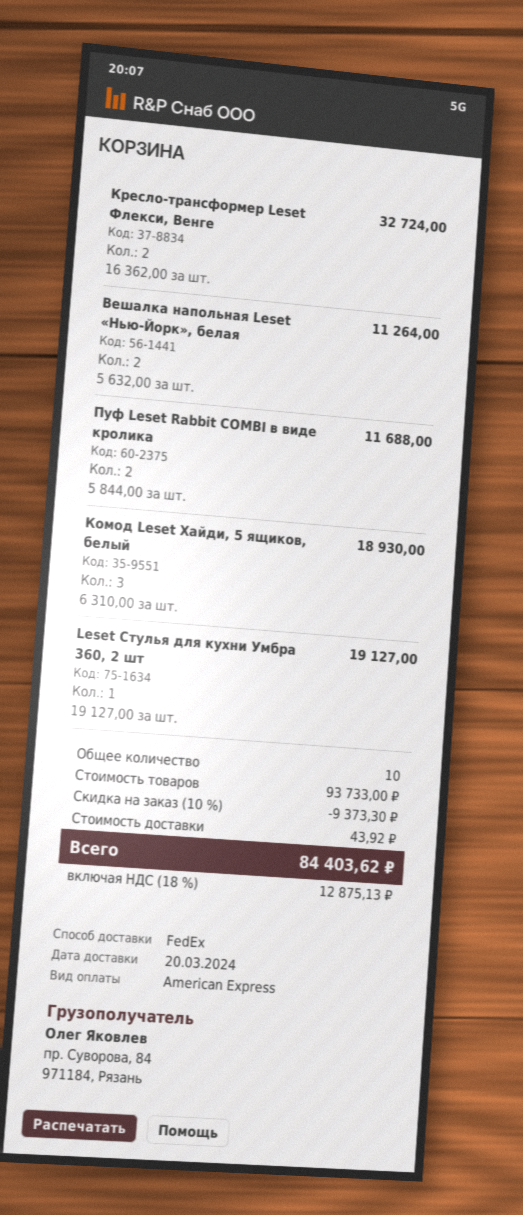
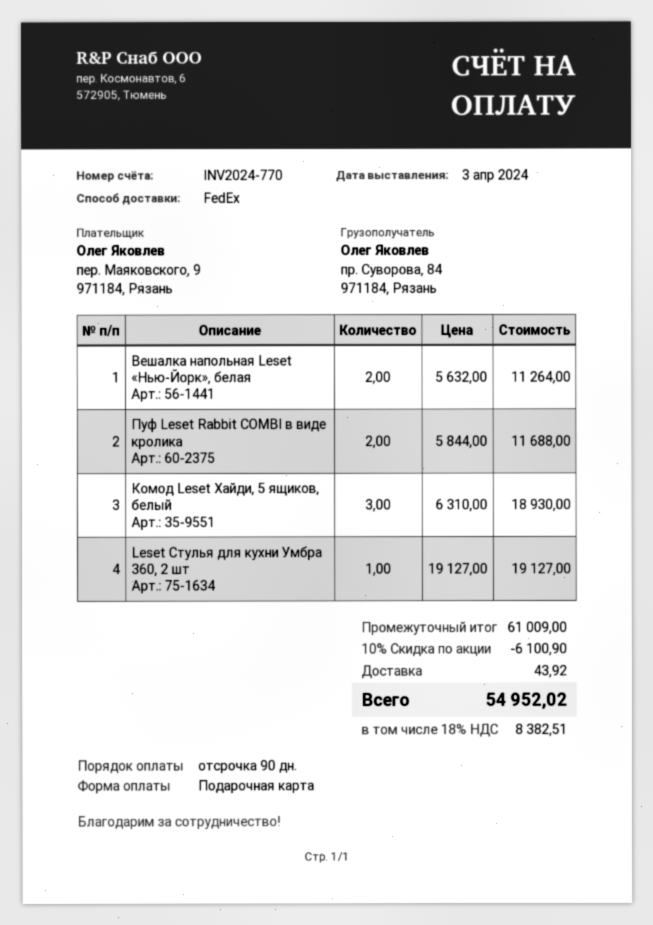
payment method: American Express -> gift card
Кресло-трансформер Leset Флекси, Венге: 2 x 16362.00 = 32724.00 -> none
subtotal: 93733.00 -> 61009.00
discount: 10% = 9373.30 -> 10% = 6100.90
tax: 18% = 12875.13 -> 18% = 8382.51
total: 84403.62 -> 54952.02

